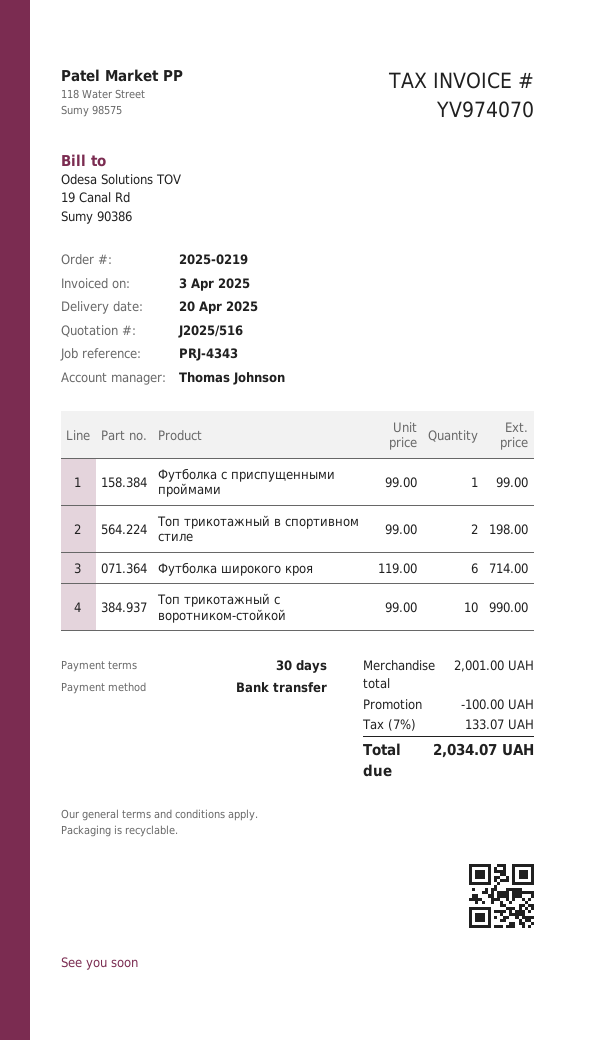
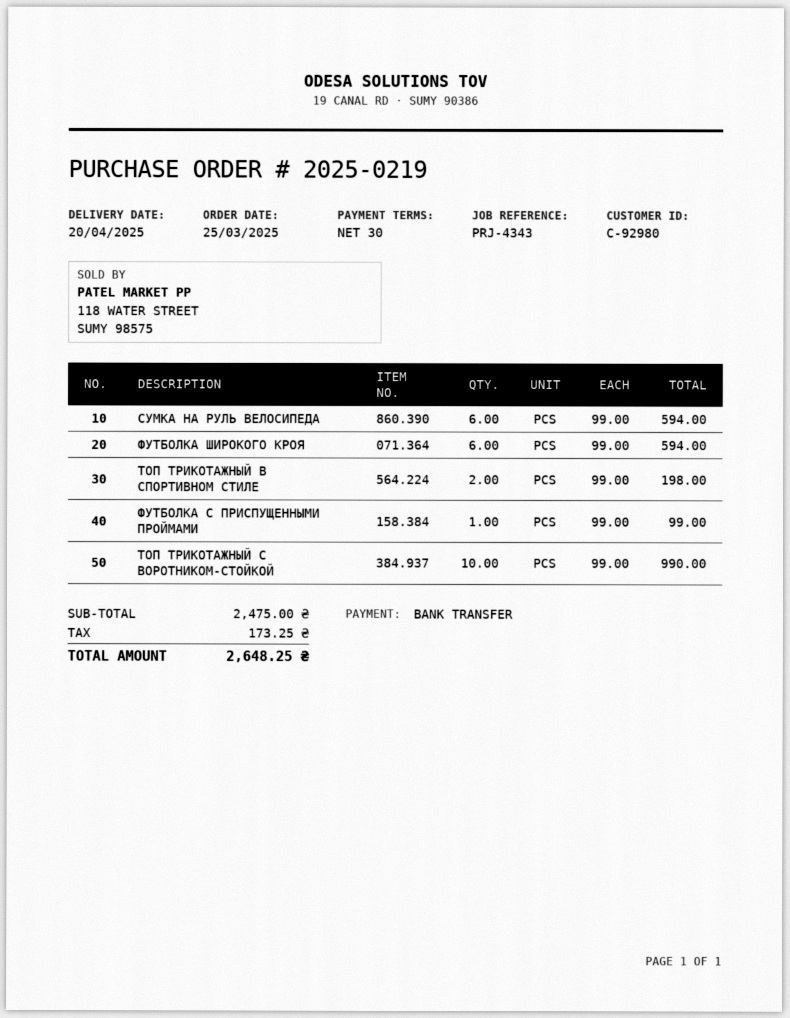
Футболка широкого кроя: 6 x 119.00 = 714.00 -> 6 x 99.00 = 594.00
СУМКА НА РУЛЬ ВЕЛОСИПЕДА: none -> 6 x 99.00 = 594.00
subtotal: 2001.00 -> 2475.00
discount: 100.00 -> none
tax: 133.07 -> 173.25
total: 2034.07 -> 2648.25

